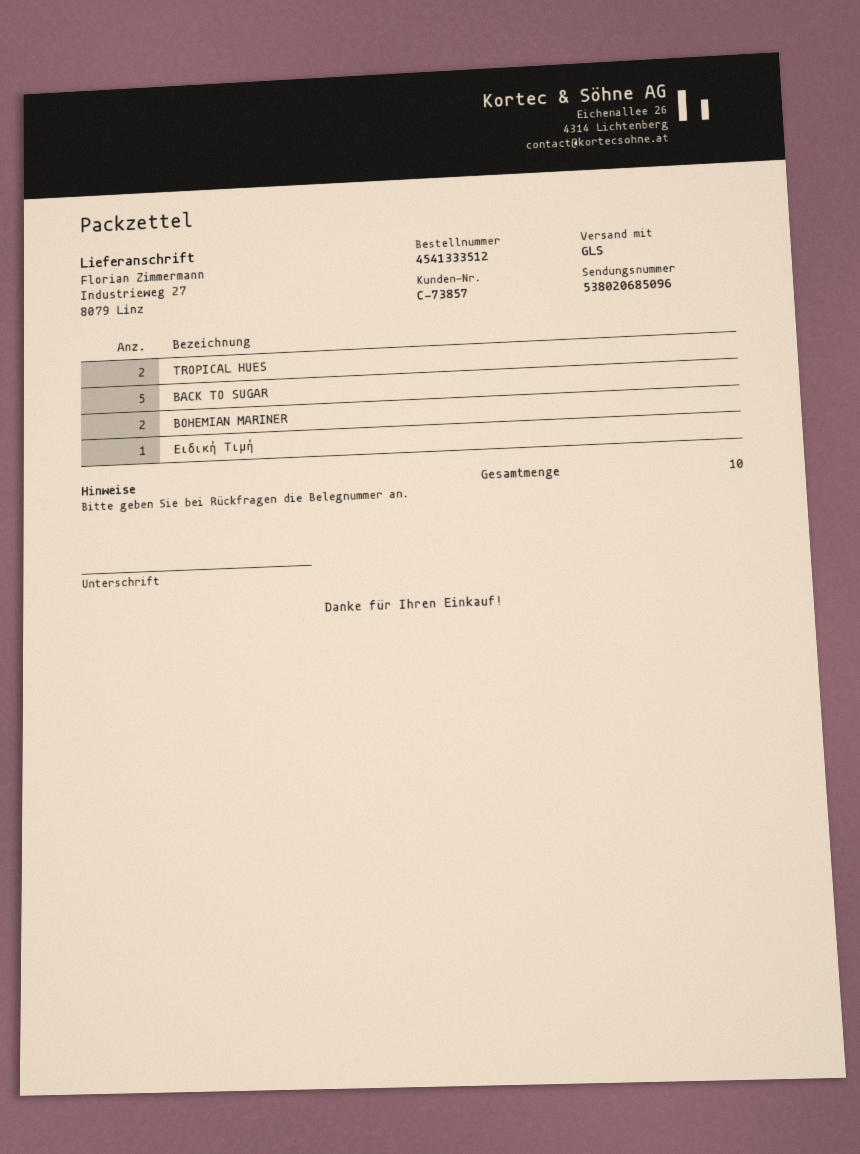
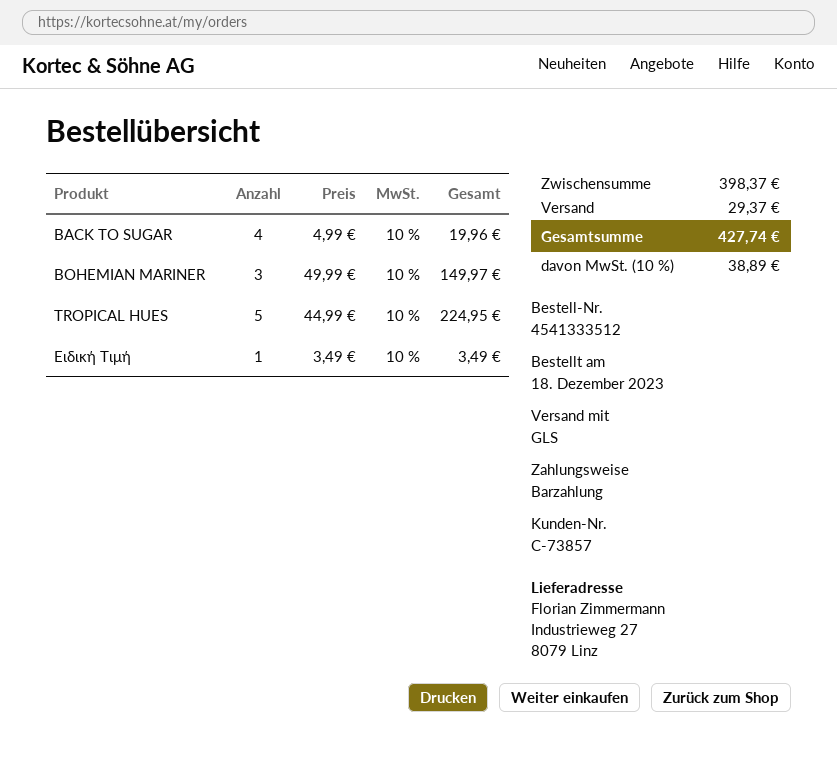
TROPICAL HUES: 2 -> 5
BACK TO SUGAR: 5 -> 4
BOHEMIAN MARINER: 2 -> 3

